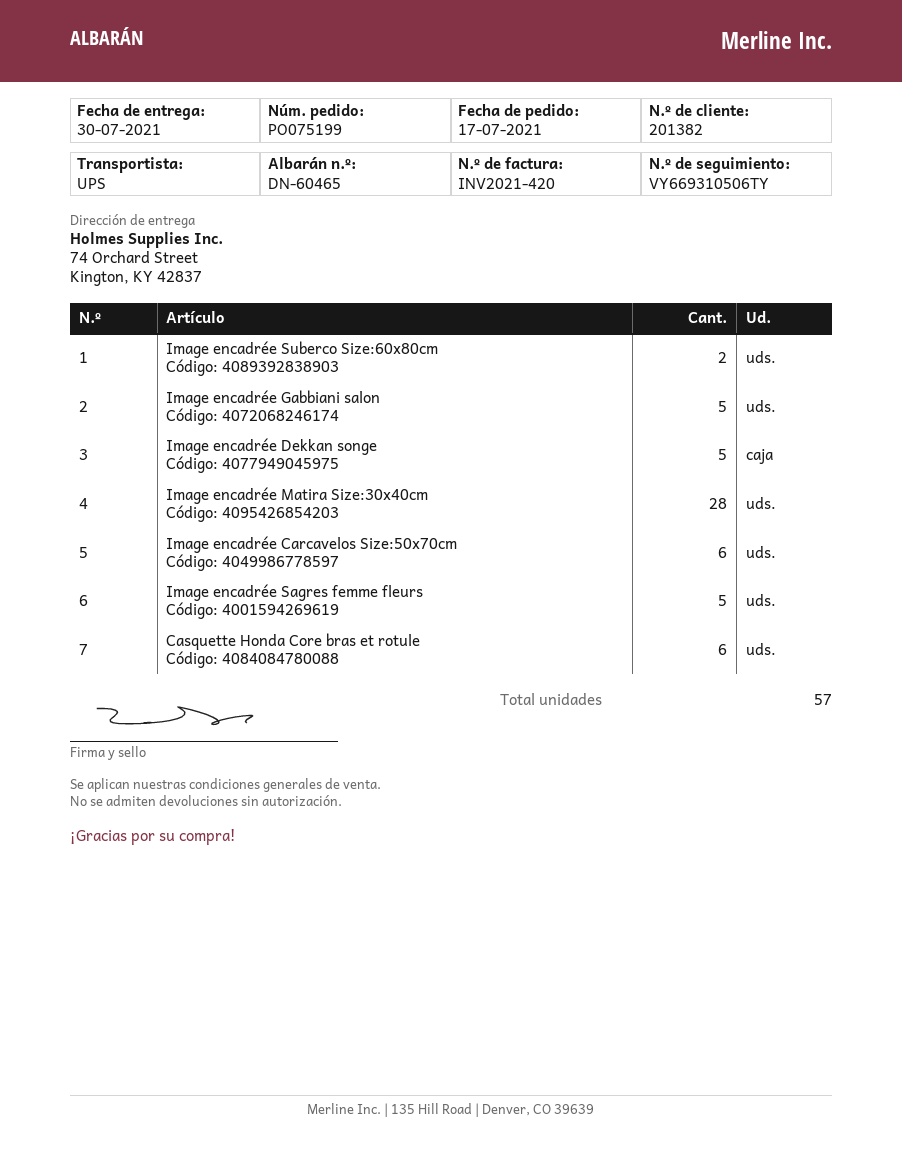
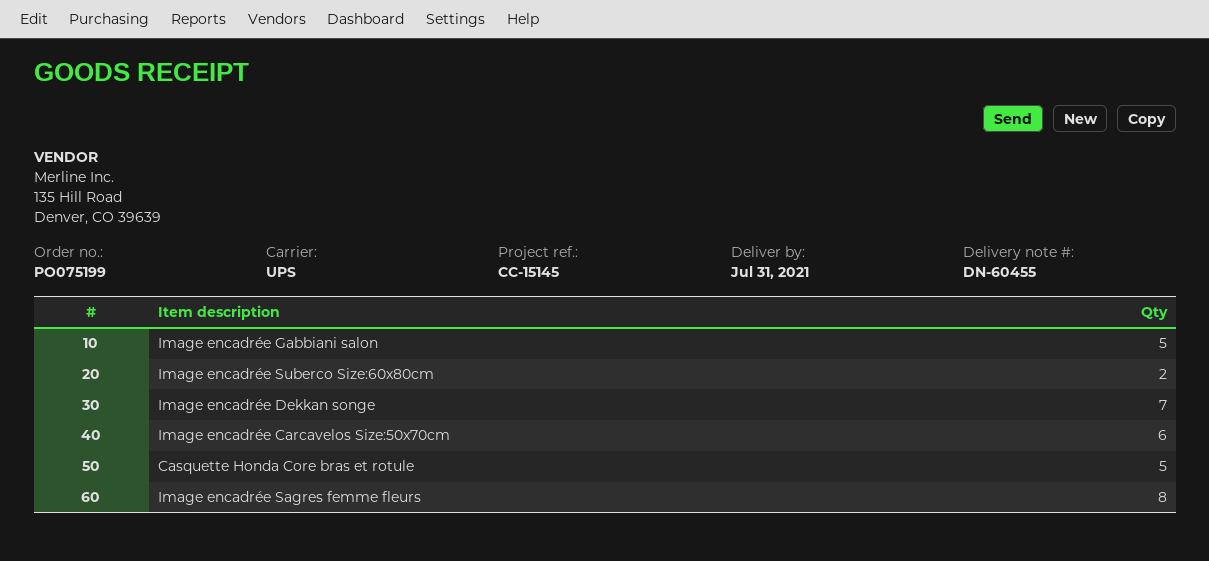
delivery note number: DN-60465 -> DN-60455
delivery date: 2021-07-30 -> 2021-07-31
Image encadrée Dekkan songe: 5 -> 7
Image encadrée Matira Size:30x40cm: 28 -> none
Image encadrée Sagres femme fleurs: 5 -> 8
Casquette Honda Core bras et rotule: 6 -> 5

